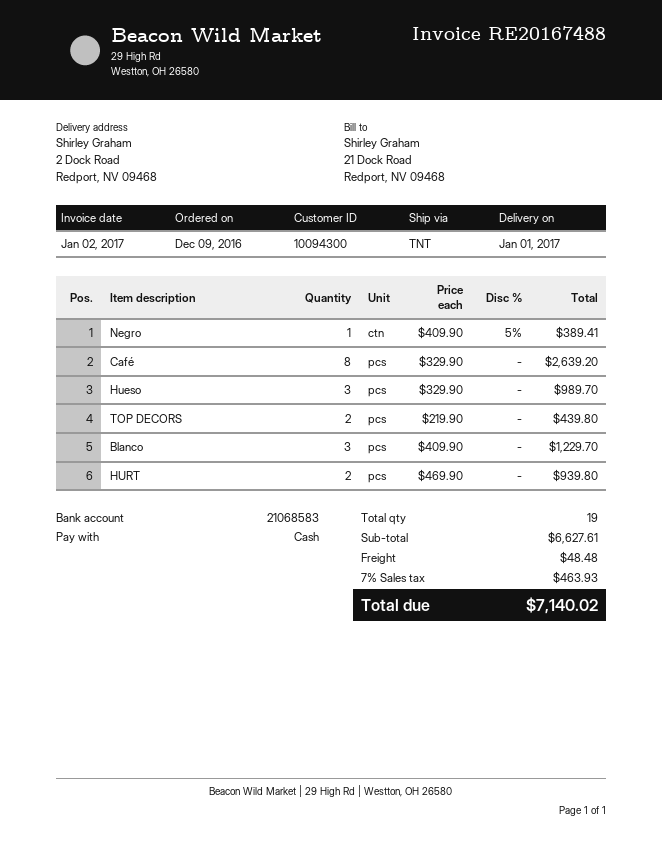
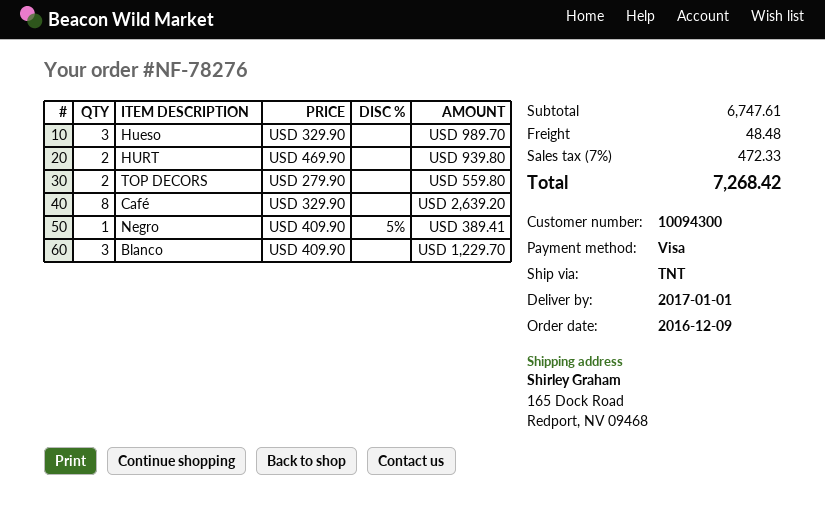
payment method: cash -> Visa
ship to: 2 Dock Road, Redport, NV 09468 -> 165 Dock Road, Redport, NV 09468
TOP DECORS: 2 x 219.90 = 439.80 -> 2 x 279.90 = 559.80
subtotal: 6627.61 -> 6747.61
tax: 7% = 463.93 -> 7% = 472.33
total: 7140.02 -> 7268.42

